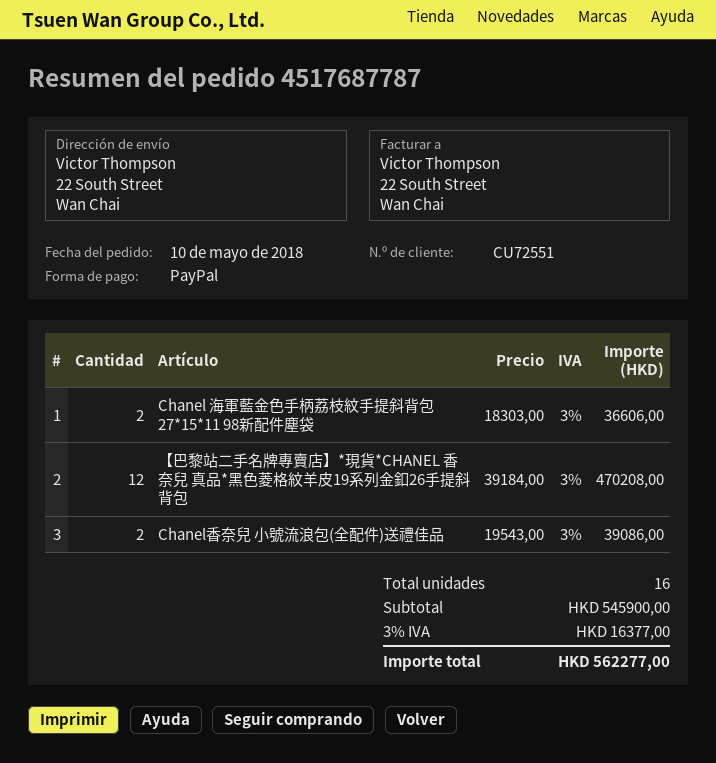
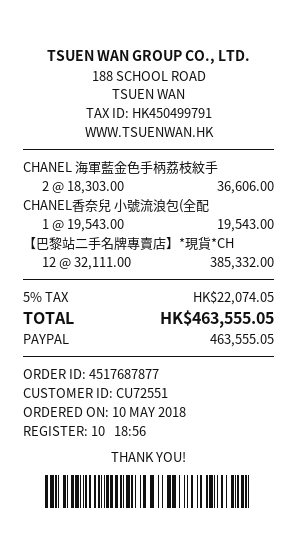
order number: 4517687787 -> 4517687877
【巴黎站二手名牌專賣店】*現貨*CHANEL 香奈兒 真品*黑色菱格紋羊皮19系列金釦26手提斜背包: 12 x 39184.00 = 470208.00 -> 12 x 32111.00 = 385332.00
Chanel香奈兒 小號流浪包(全配件)送禮佳品: 2 x 19543.00 = 39086.00 -> 1 x 19543.00 = 19543.00
tax: 3% = 16377.00 -> 5% = 22074.05
total: 562277.00 -> 463555.05

